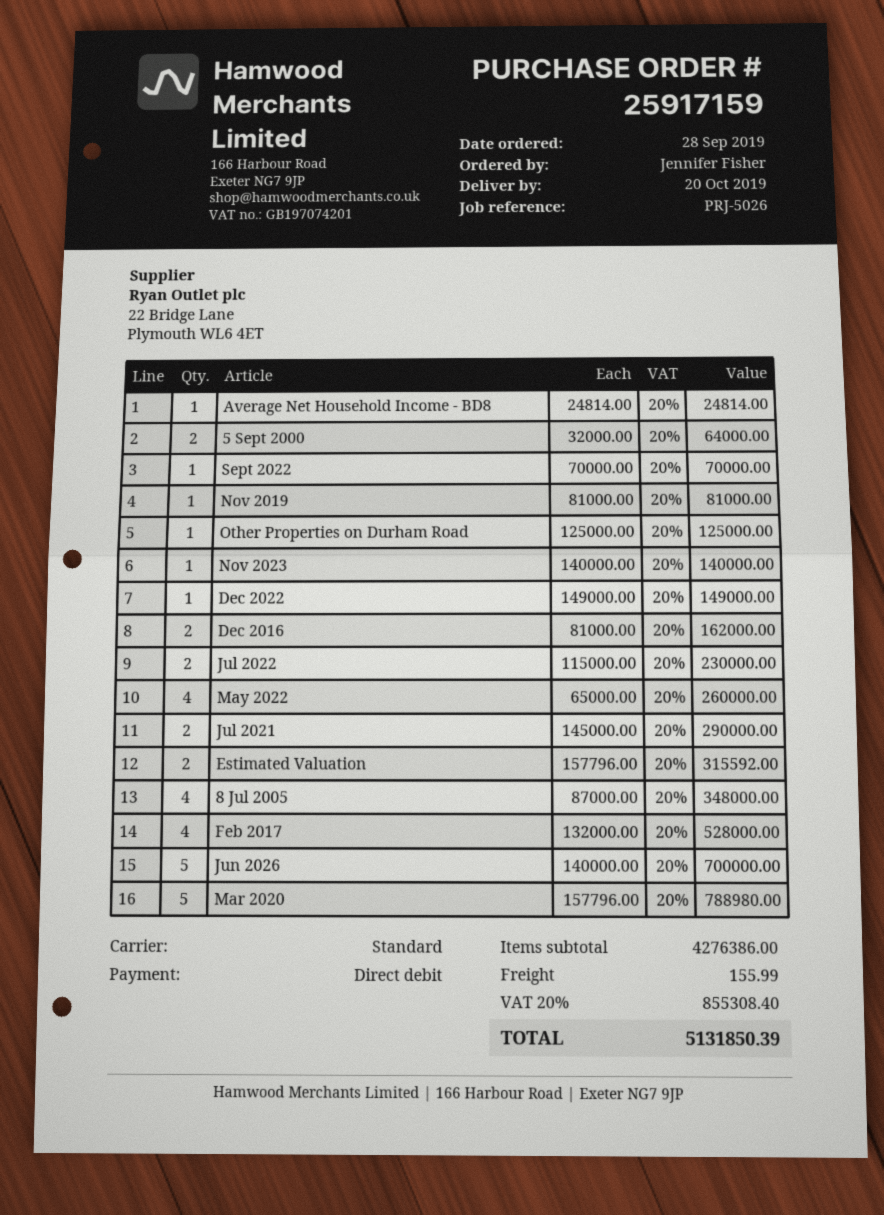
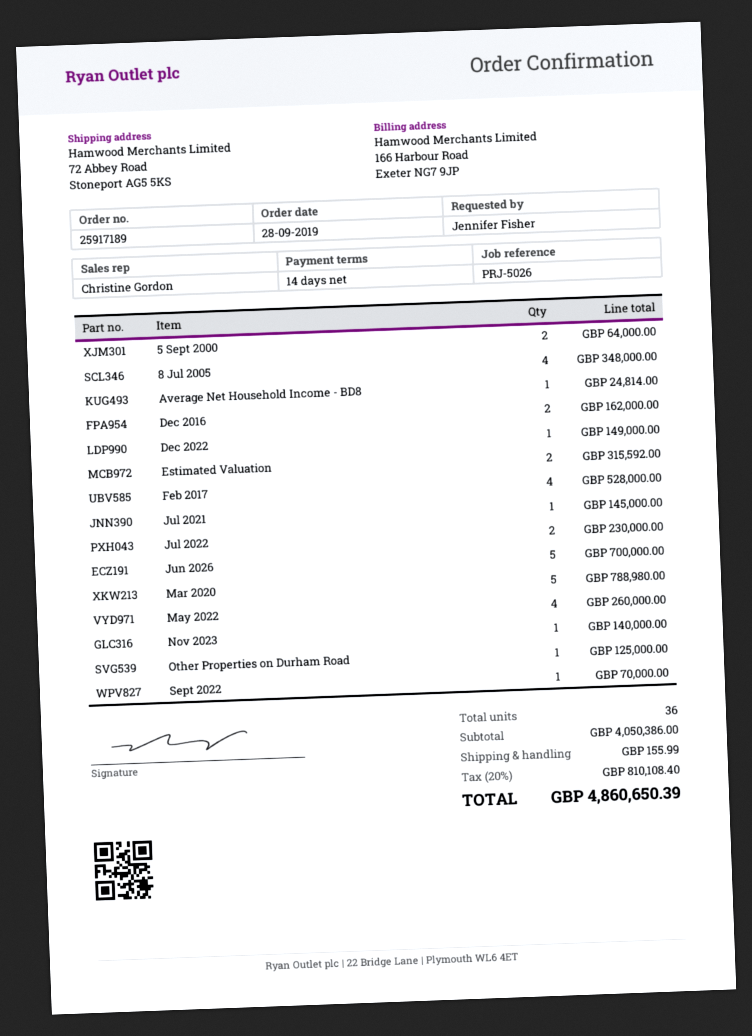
order number: 25917159 -> 25917189
Nov 2019: 1 for 81000.00 -> none
Jul 2021: 2 for 290000.00 -> 1 for 145000.00
subtotal: 4276386.00 -> 4050386.00
tax: 20% = 855308.40 -> 20% = 810108.40
total: 5131850.39 -> 4860650.39

